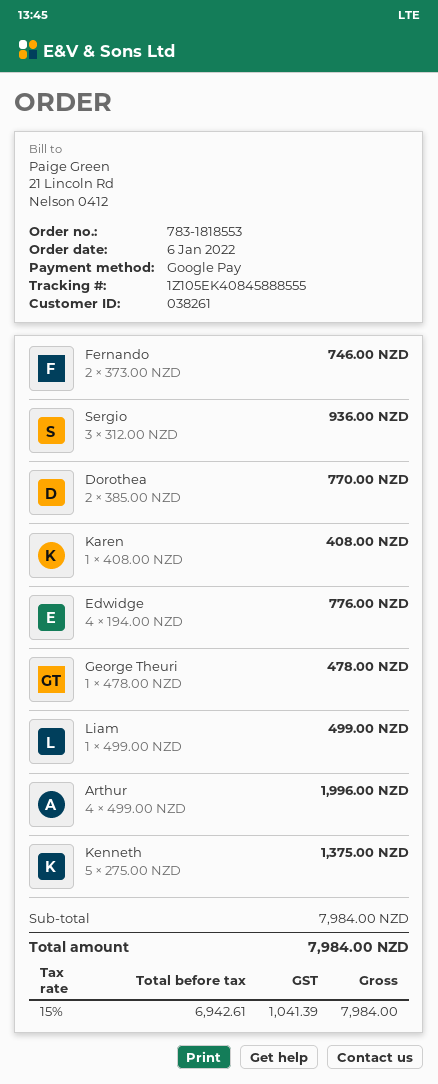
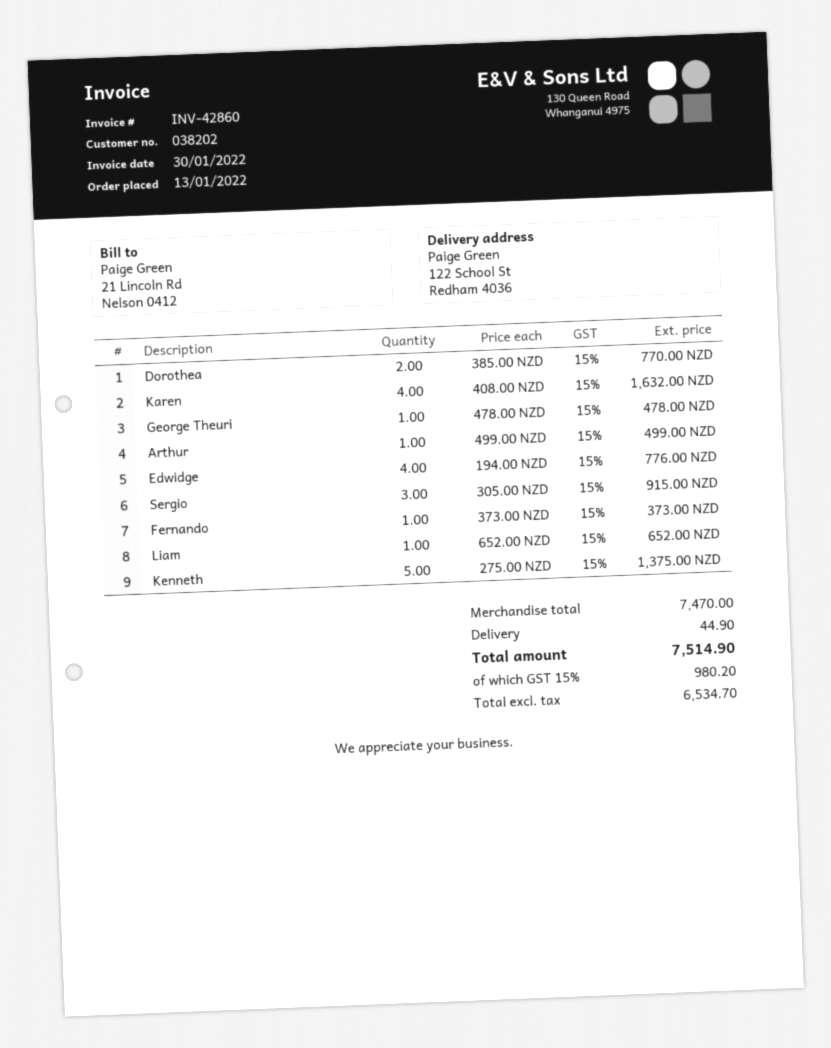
order date: 2022-01-06 -> 2022-01-13
customer number: 038261 -> 038202
Fernando: 2 x 373.00 = 746.00 -> 1 x 373.00 = 373.00
Sergio: 3 x 312.00 = 936.00 -> 3 x 305.00 = 915.00
Karen: 1 x 408.00 = 408.00 -> 4 x 408.00 = 1632.00
Liam: 1 x 499.00 = 499.00 -> 1 x 652.00 = 652.00
Arthur: 4 x 499.00 = 1996.00 -> 1 x 499.00 = 499.00
subtotal: 7984.00 -> 7470.00
shipping: none -> 44.90
net: 6942.61 -> 6534.70
tax: 15% = 1041.39 -> 15% = 980.20
total: 7984.00 -> 7514.90

